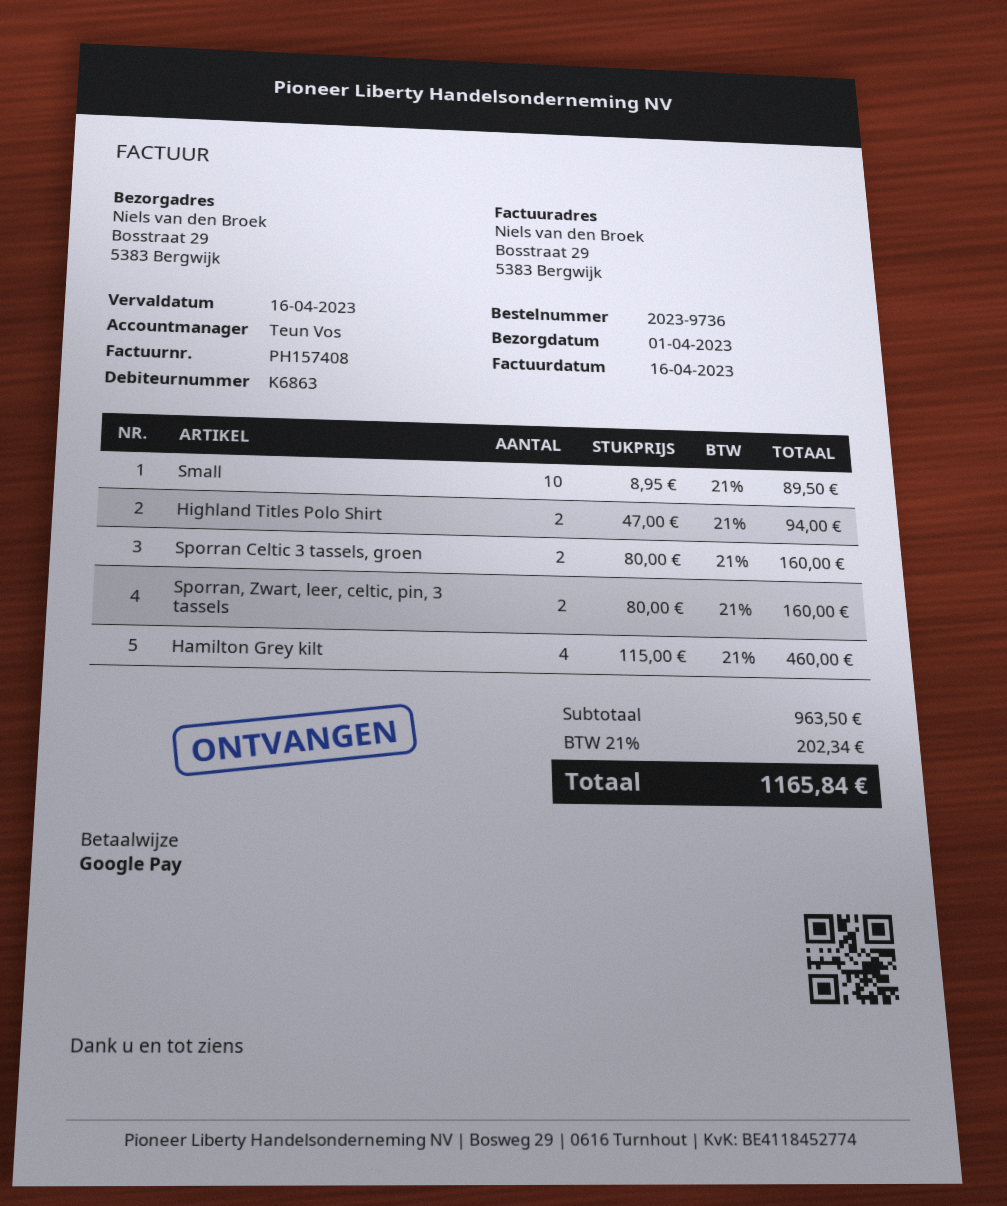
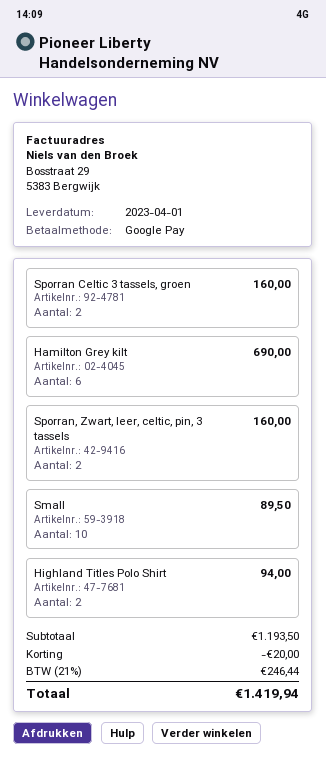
Hamilton Grey kilt: 4 for 460.00 -> 6 for 690.00
subtotal: 963.50 -> 1193.50
discount: none -> 20.00
tax: 21% = 202.34 -> 21% = 246.44
total: 1165.84 -> 1419.94

